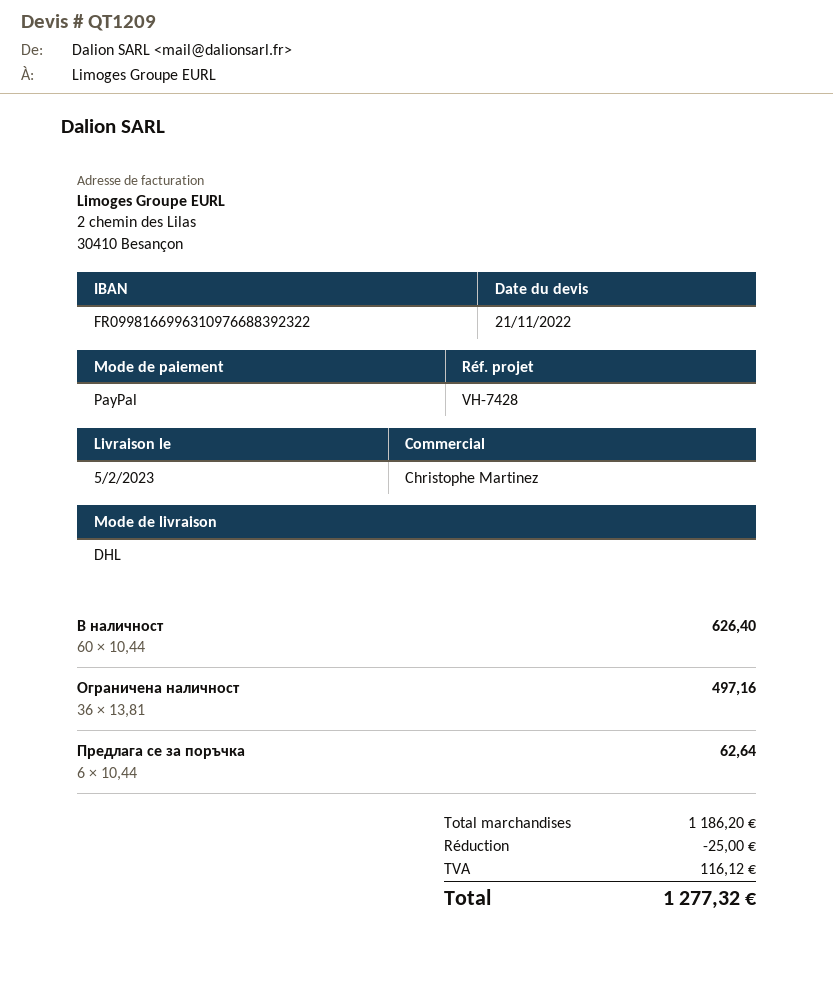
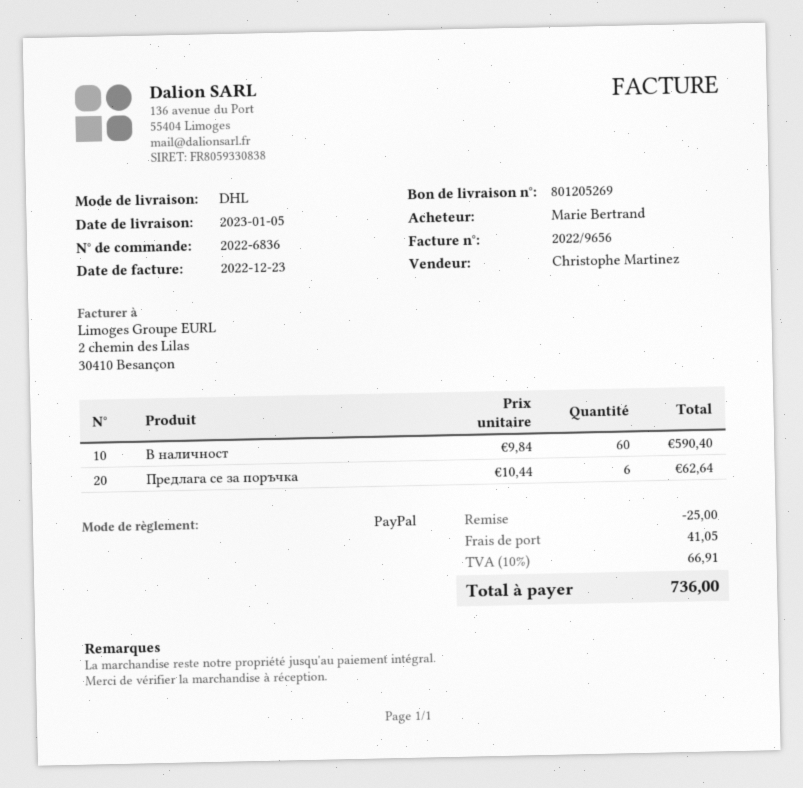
delivery date: 2023-02-05 -> 2023-01-05
В наличност: 60 x 10.44 = 626.40 -> 60 x 9.84 = 590.40
Ограничена наличност: 36 x 13.81 = 497.16 -> none
shipping: none -> 41.05
tax: 116.12 -> 66.91
total: 1277.32 -> 736.00

